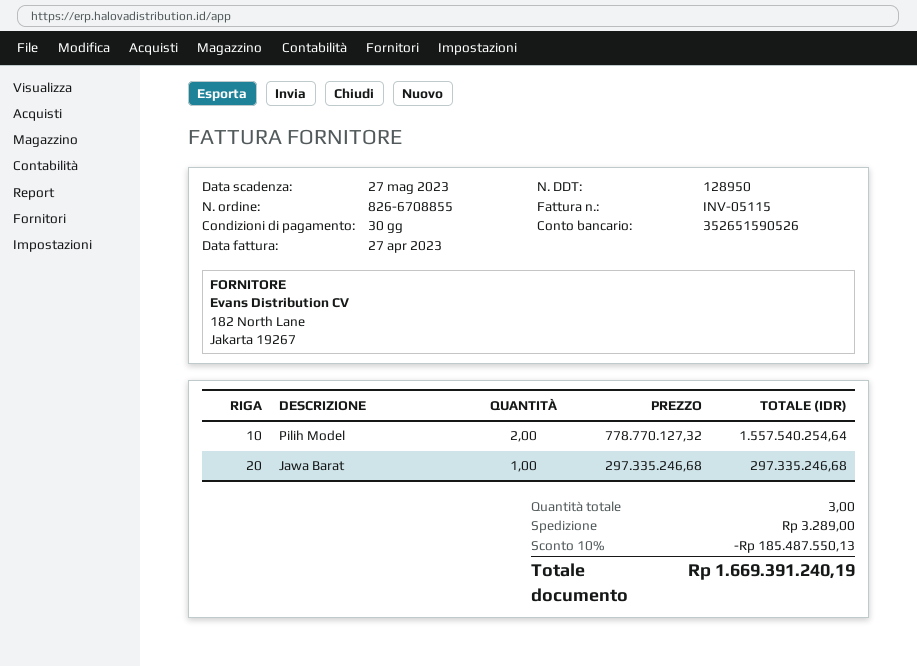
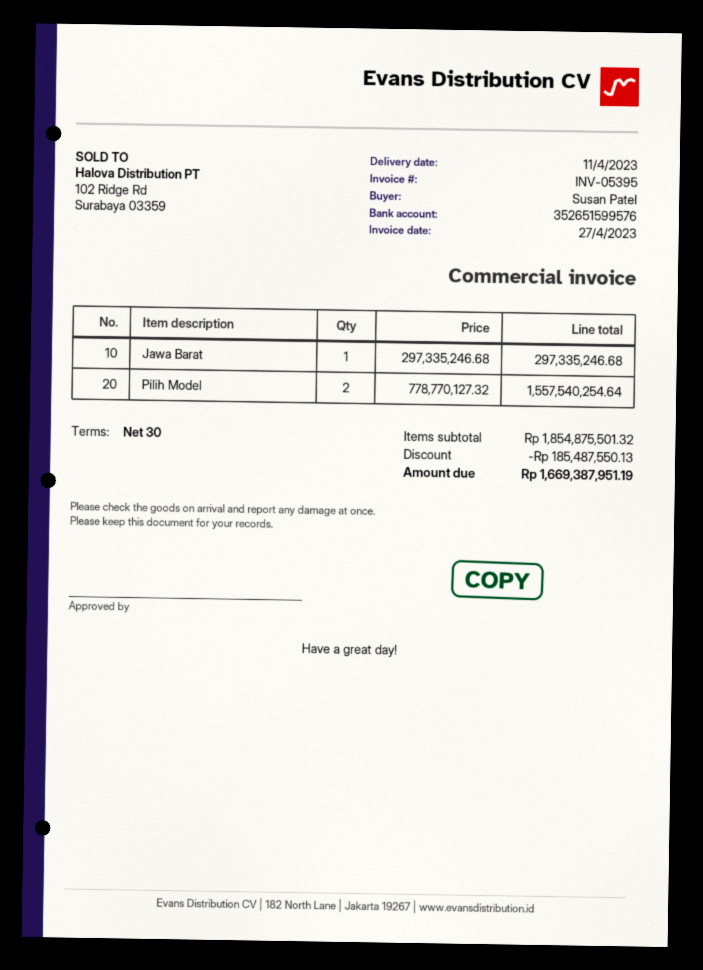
invoice number: INV-05115 -> INV-05395
bank account: 352651590526 -> 352651599576
shipping: 3289.00 -> none
total: 1669391240.19 -> 1669387951.19

